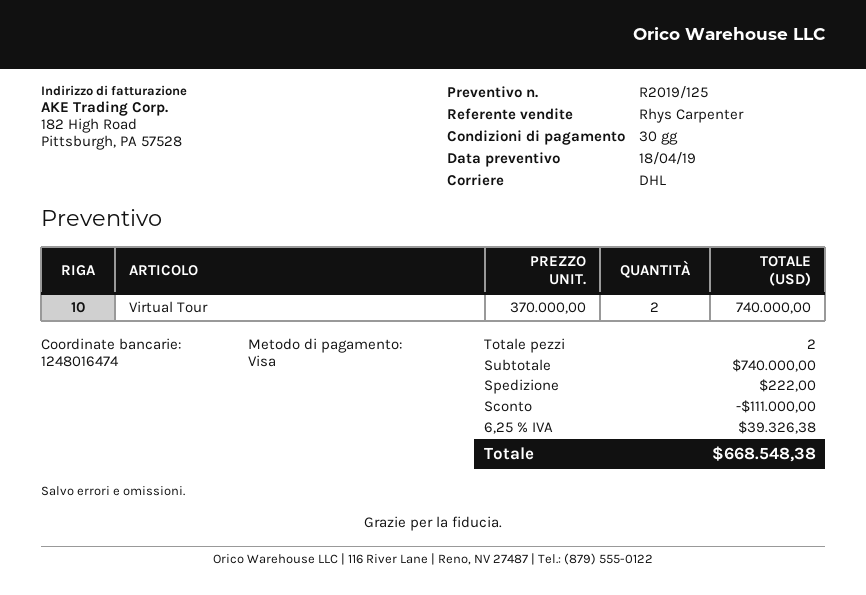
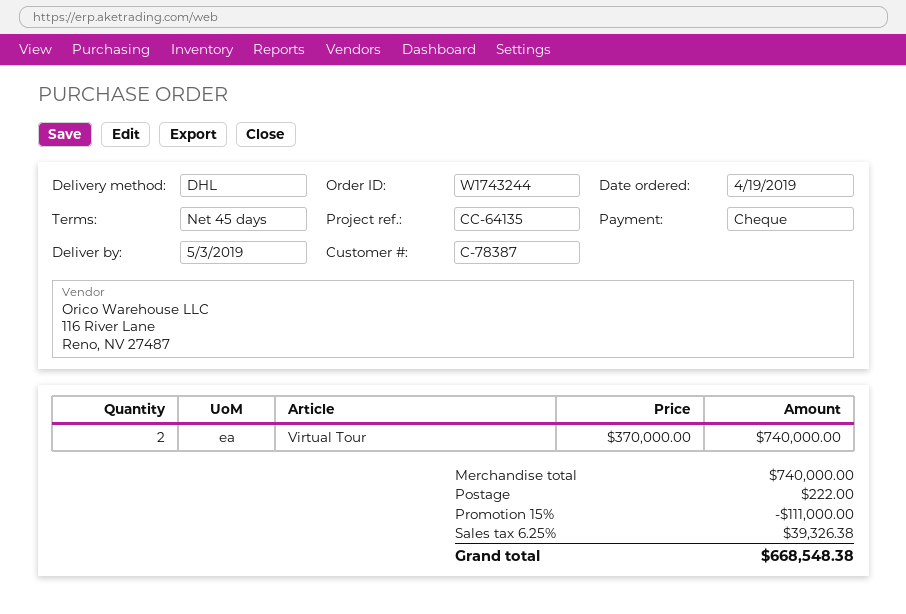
payment terms: 30 days -> 45 days
payment method: Visa -> cheque

